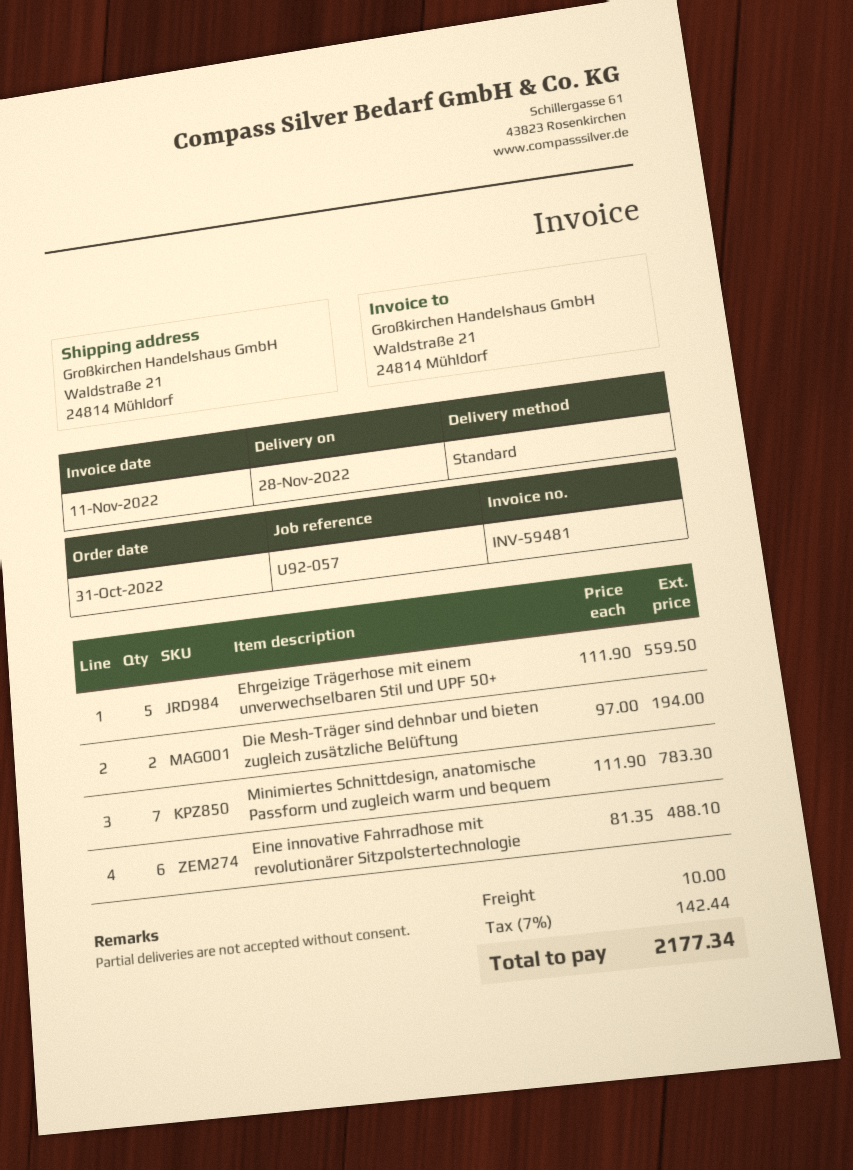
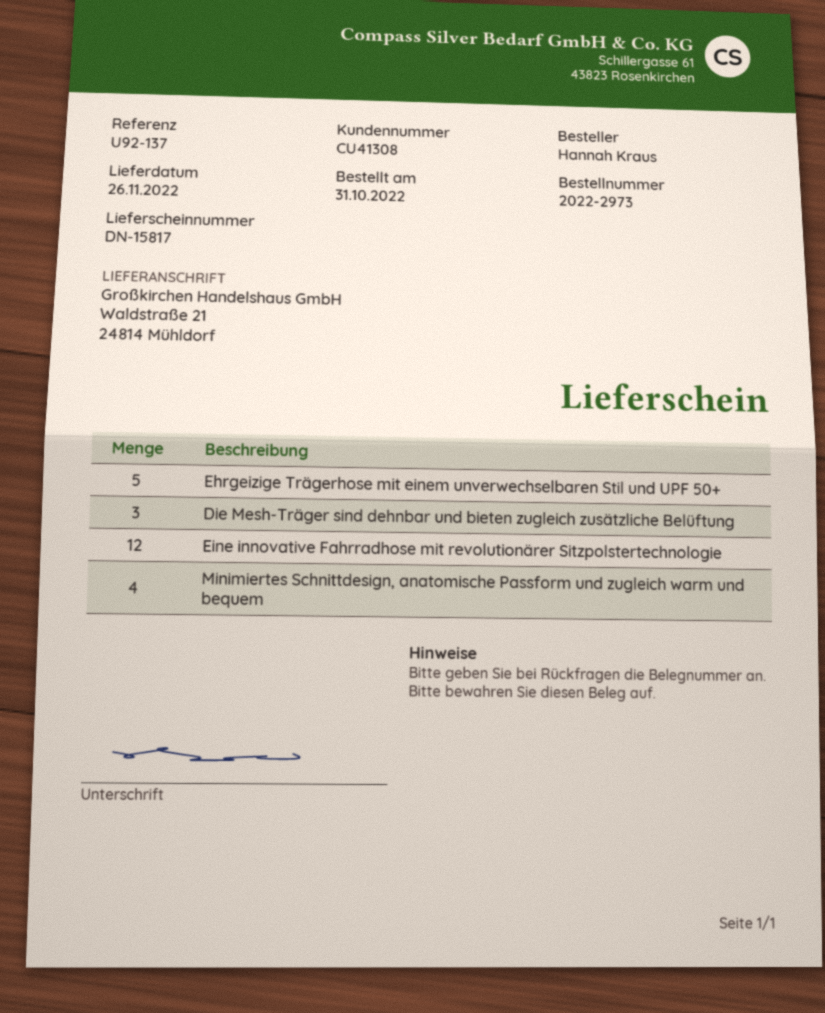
delivery date: 2022-11-28 -> 2022-11-26
reference: U92-057 -> U92-137
Die Mesh-Träger sind dehnbar und bieten zugleich zusätzliche Belüftung: 2 -> 3
Minimiertes Schnittdesign, anatomische Passform und zugleich warm und bequem: 7 -> 4
Eine innovative Fahrradhose mit revolutionärer Sitzpolstertechnologie: 6 -> 12

